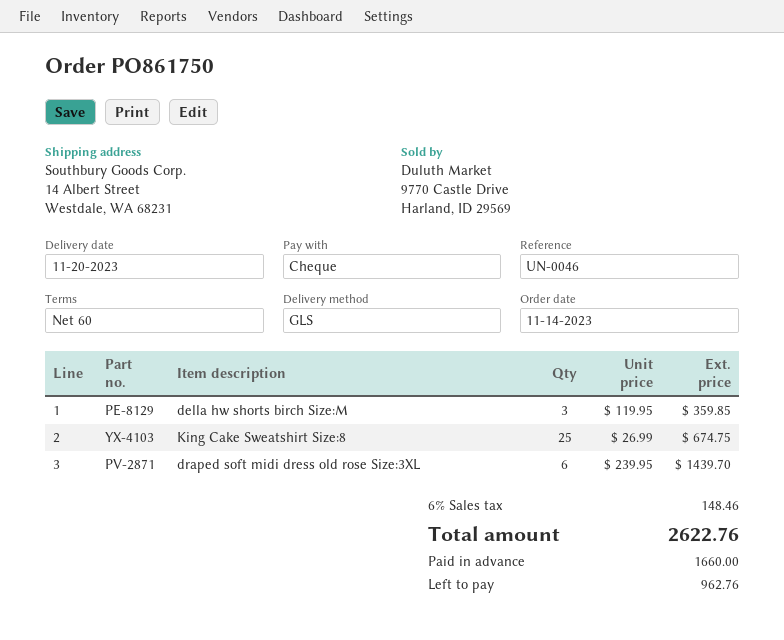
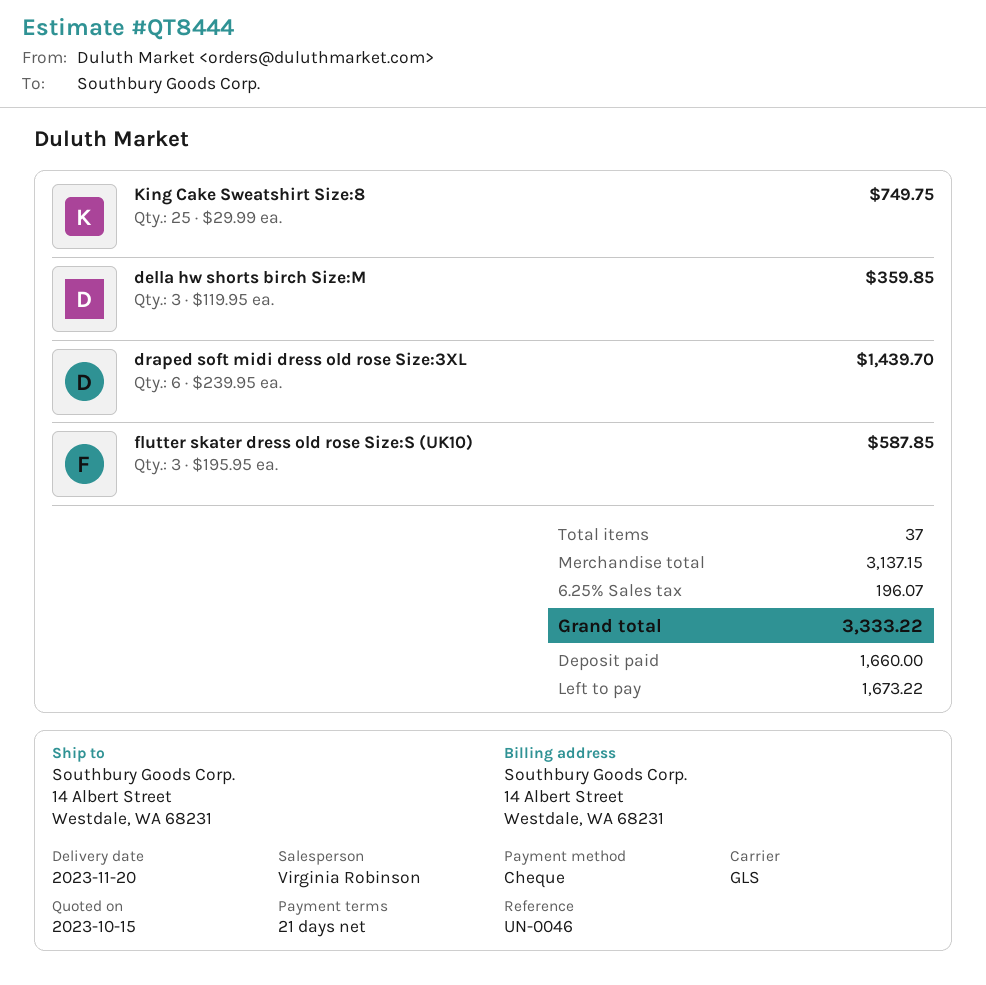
payment terms: 60 days -> 21 days
King Cake Sweatshirt Size:8: 25 x 26.99 = 674.75 -> 25 x 29.99 = 749.75
flutter skater dress old rose Size:S (UK10): none -> 3 x 195.95 = 587.85
tax: 6% = 148.46 -> 6.25% = 196.07
total: 2622.76 -> 3333.22
balance: 962.76 -> 1673.22

